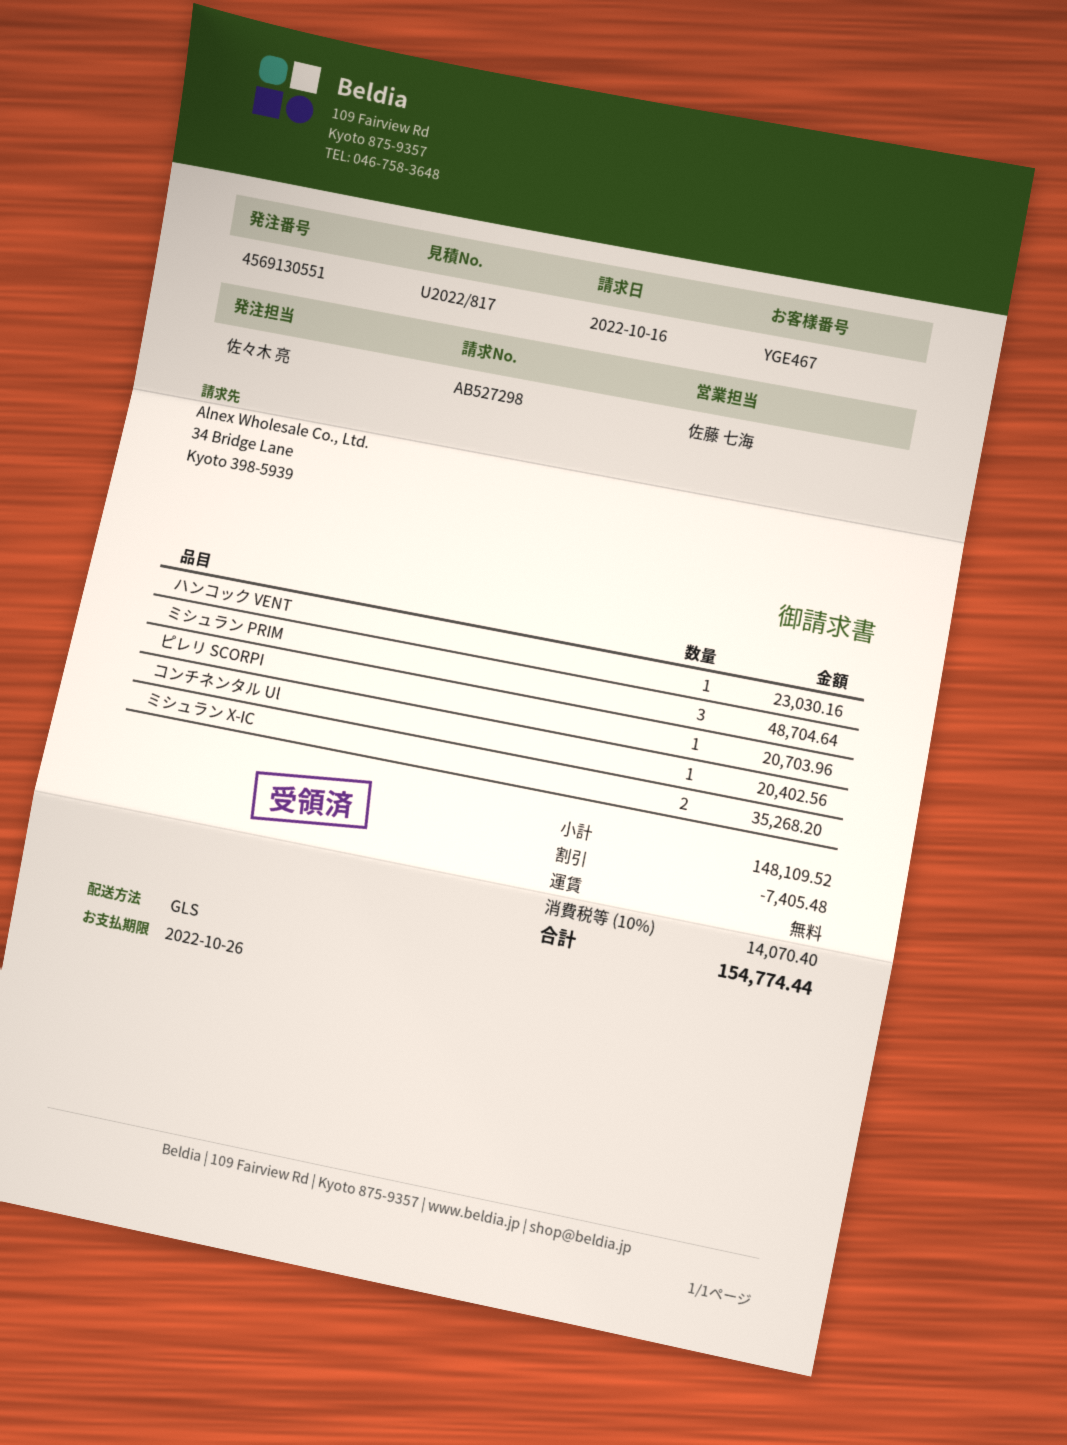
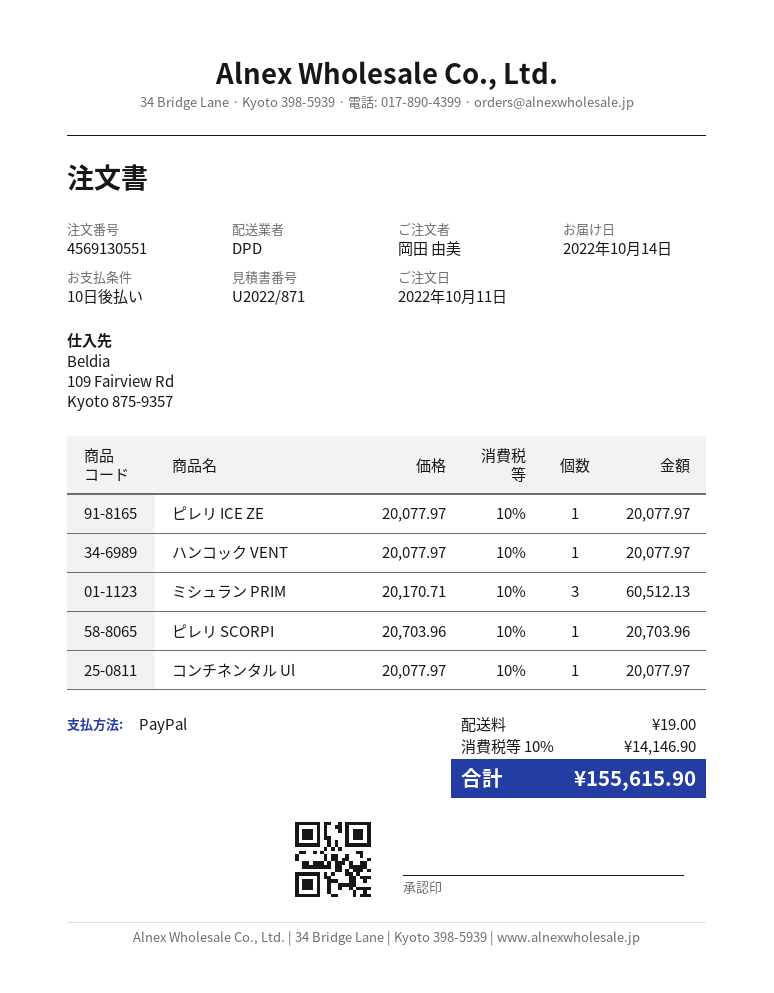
quote number: U2022/817 -> U2022/871
ordered by: 佐々木 亮 -> 岡田 由美
shipping method: GLS -> DPD
ハンコック VENT: 1 for 23030.16 -> 1 for 20077.97
ミシュラン PRIM: 3 for 48704.64 -> 3 for 60512.13
コンチネンタル Ul: 1 for 20402.56 -> 1 for 20077.97
ミシュラン X-IC: 2 for 35268.20 -> none
ピレリ ICE ZE: none -> 1 for 20077.97
discount: 7405.48 -> none
shipping: 0.00 -> 19.00
tax: 10% = 14070.40 -> 10% = 14146.90
total: 154774.44 -> 155615.90

